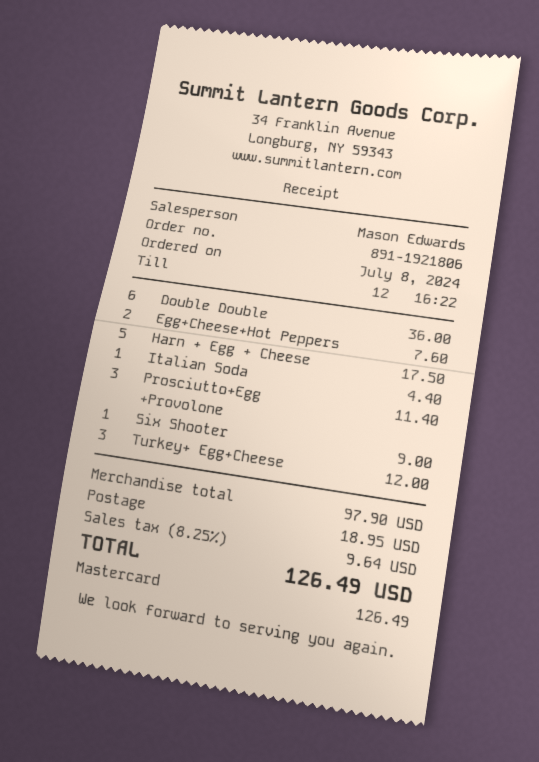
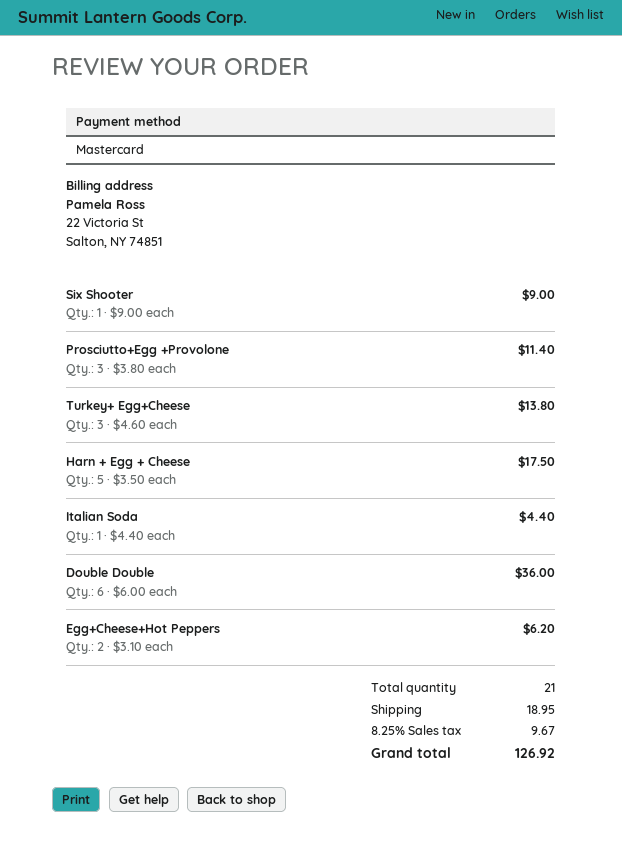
Egg+Cheese+Hot Peppers: 2 for 7.60 -> 2 for 6.20
Turkey+ Egg+Cheese: 3 for 12.00 -> 3 for 13.80
tax: 8.25% = 9.64 -> 8.25% = 9.67
total: 126.49 -> 126.92

